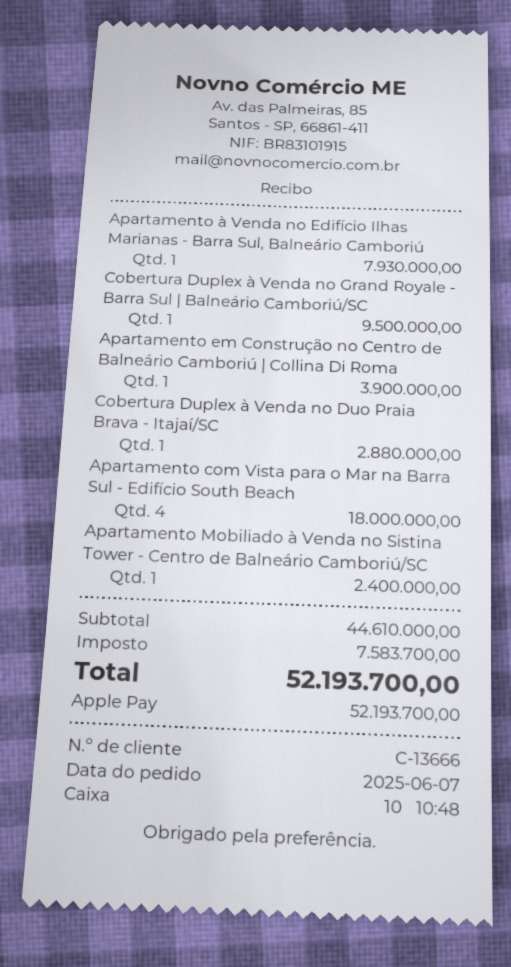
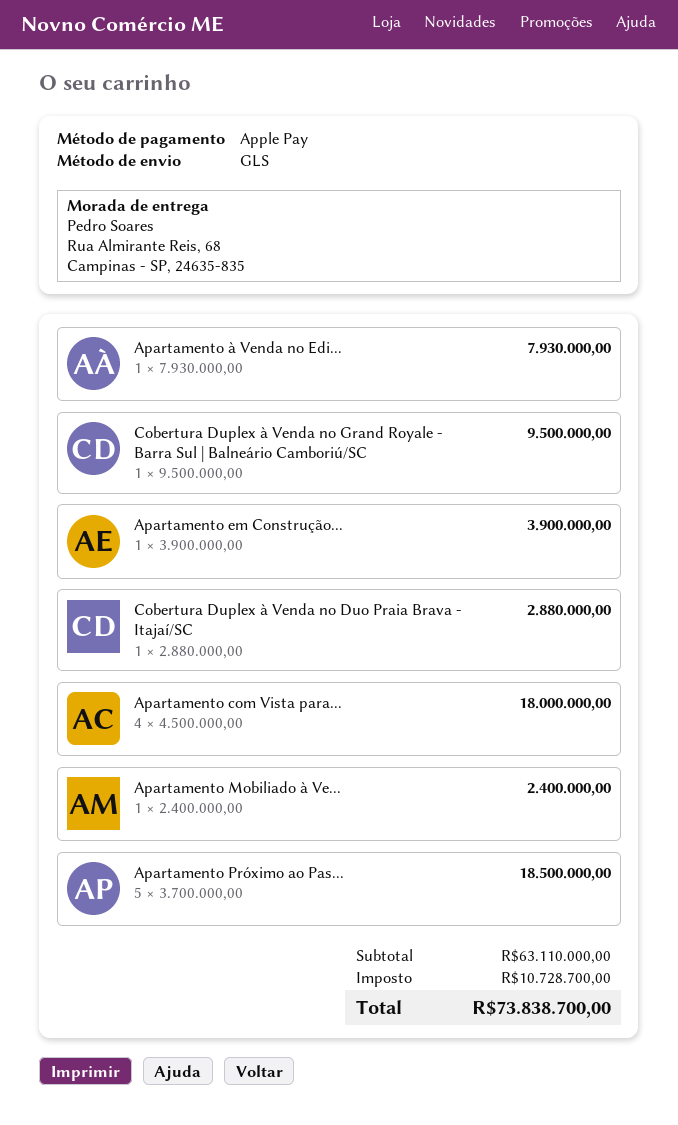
Apartamento Próximo ao Pas...: none -> 5 for 18500000.00
subtotal: 44610000.00 -> 63110000.00
tax: 7583700.00 -> 10728700.00
total: 52193700.00 -> 73838700.00

